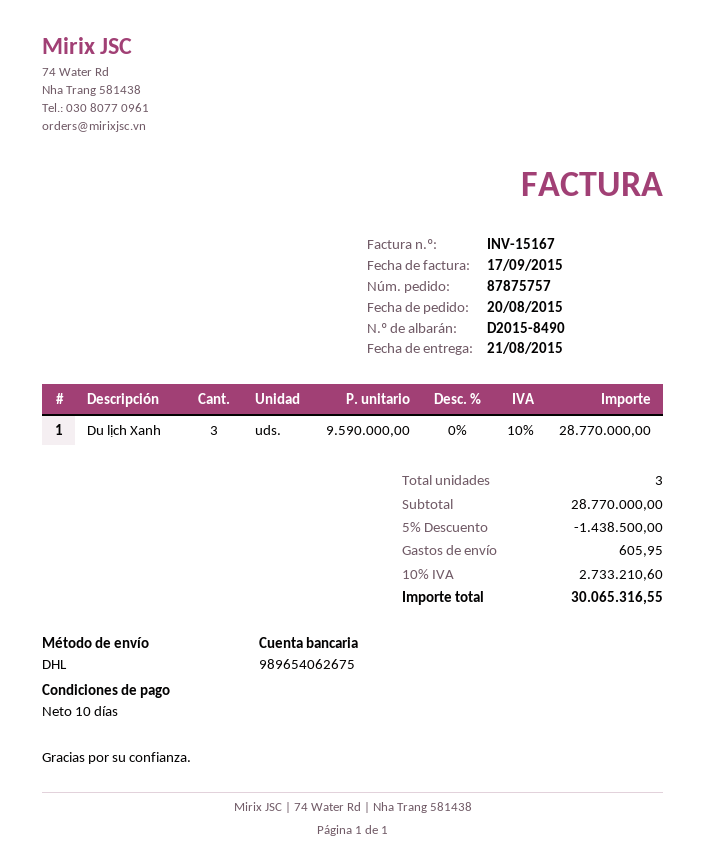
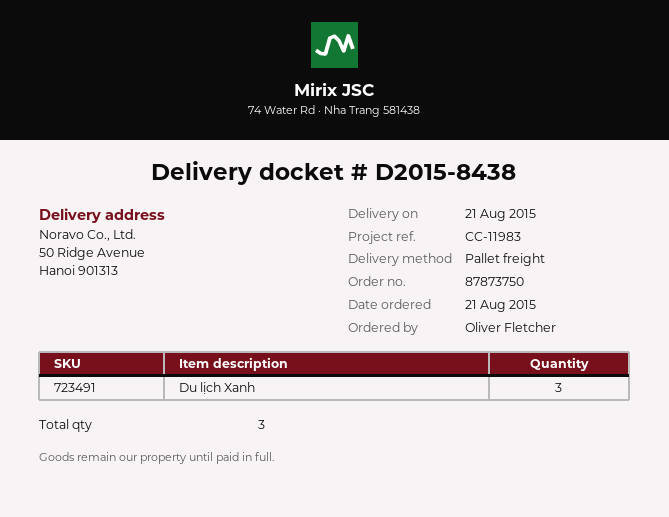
order number: 87875757 -> 87873750
order date: 2015-08-20 -> 2015-08-21
delivery note number: D2015-8490 -> D2015-8438
shipping method: DHL -> pallet freight

